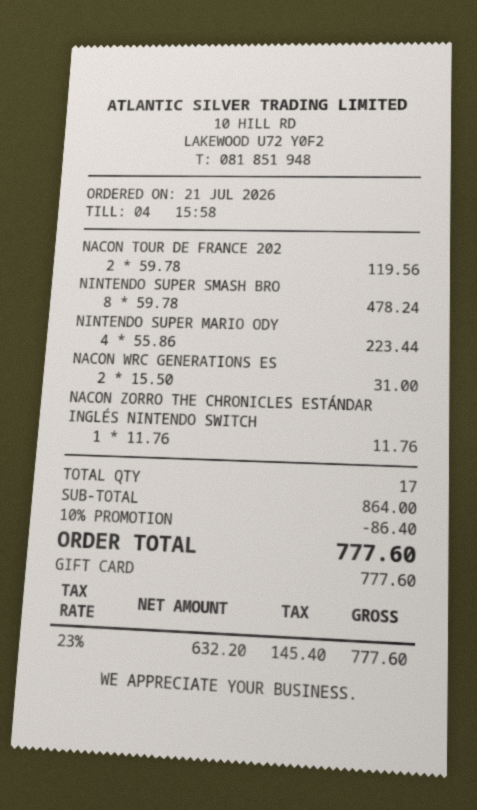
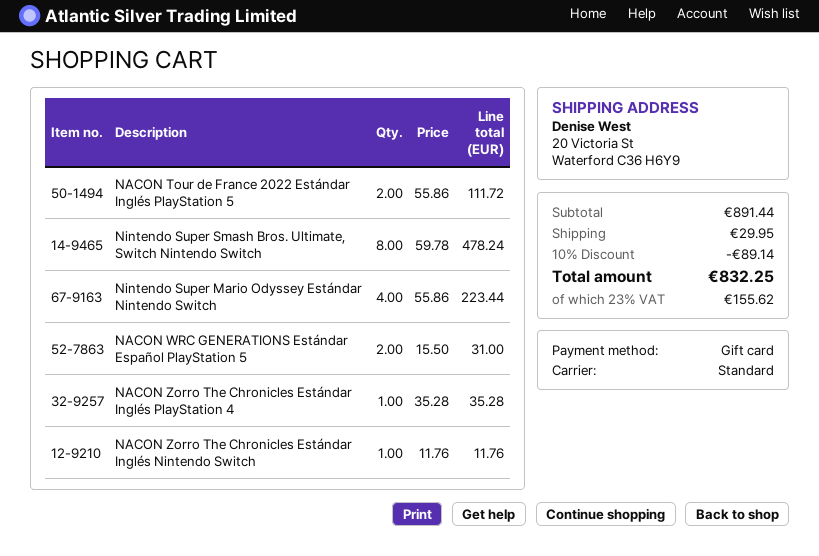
NACON TOUR DE FRANCE 202: 2 x 59.78 = 119.56 -> 2 x 55.86 = 111.72
NACON Zorro The Chronicles Estándar Inglés PlayStation 4: none -> 1 x 35.28 = 35.28
subtotal: 864.00 -> 891.44
discount: 10% = 86.40 -> 10% = 89.14
shipping: none -> 29.95
tax: 23% = 145.40 -> 23% = 155.62
total: 777.60 -> 832.25

